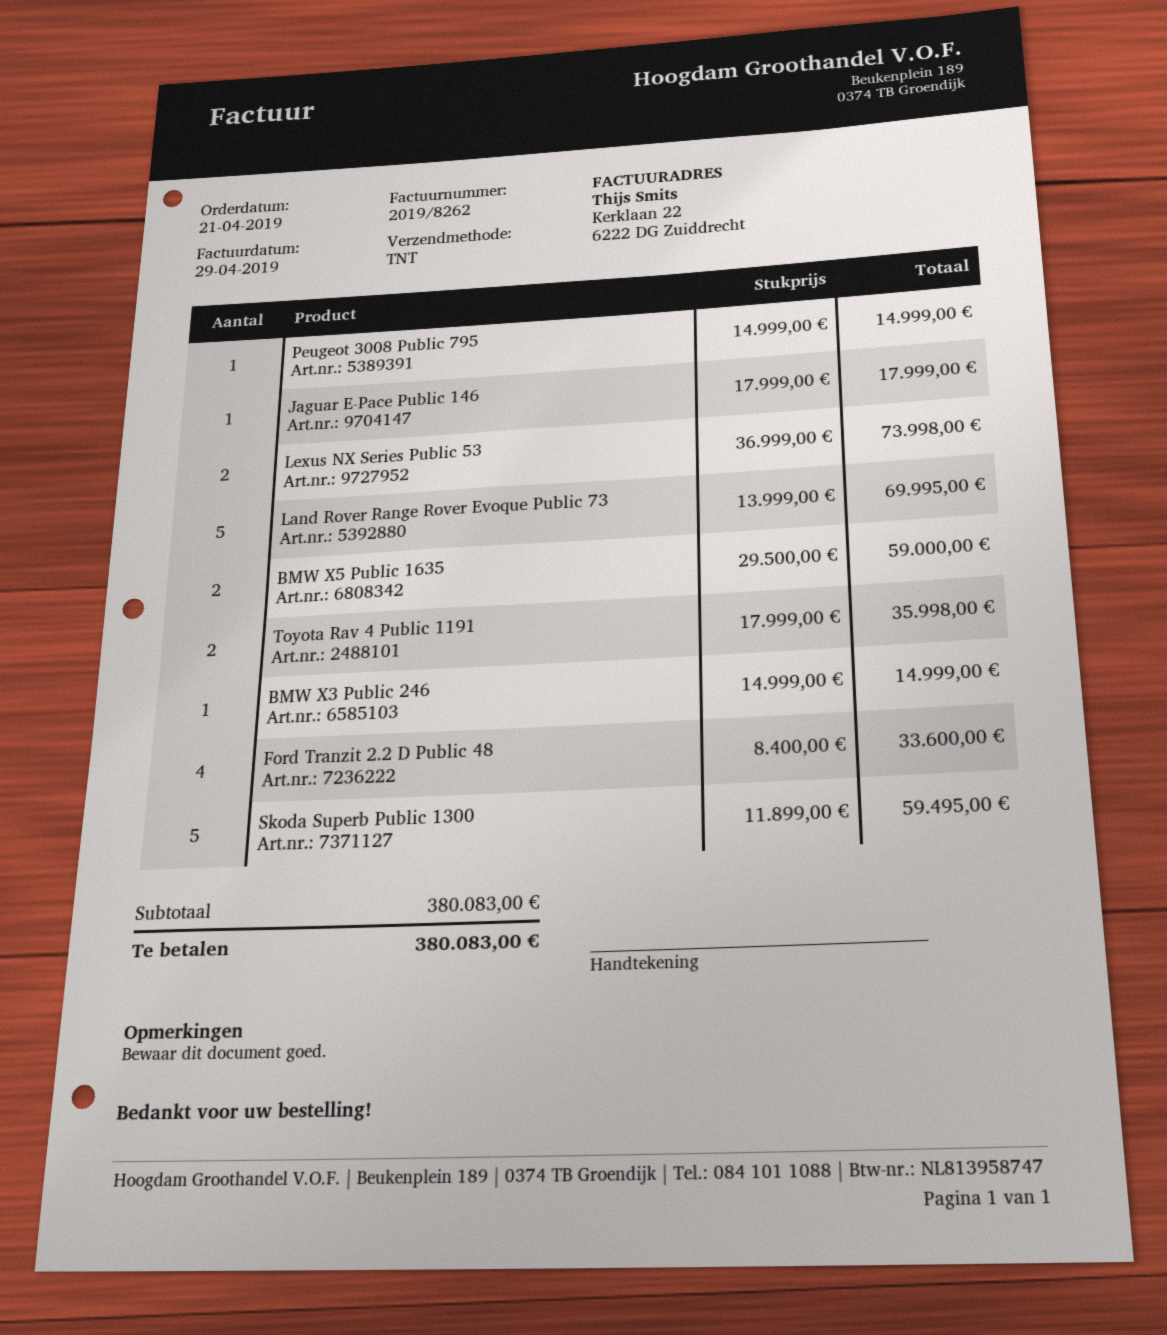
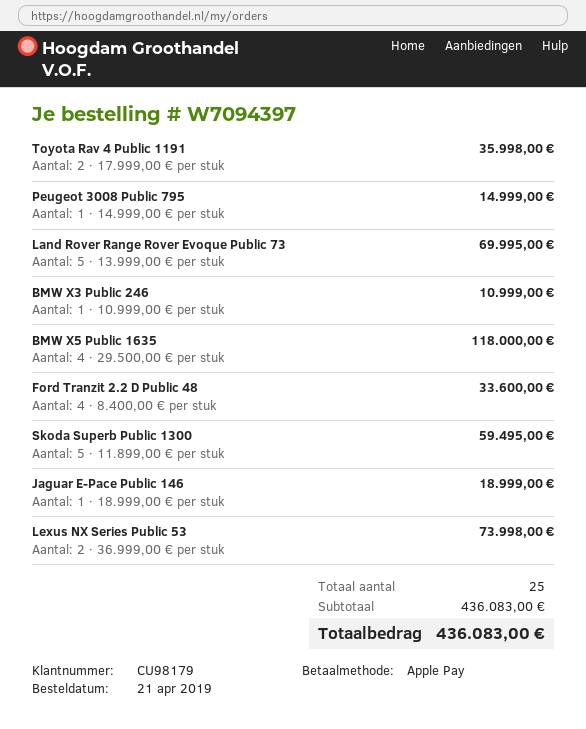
Jaguar E-Pace Public 146: 1 x 17999.00 = 17999.00 -> 1 x 18999.00 = 18999.00
BMW X5 Public 1635: 2 x 29500.00 = 59000.00 -> 4 x 29500.00 = 118000.00
BMW X3 Public 246: 1 x 14999.00 = 14999.00 -> 1 x 10999.00 = 10999.00
subtotal: 380083.00 -> 436083.00
total: 380083.00 -> 436083.00

